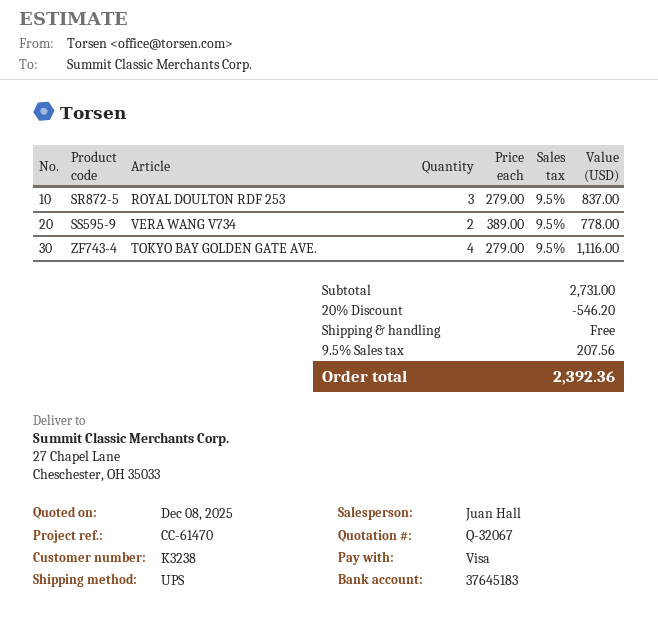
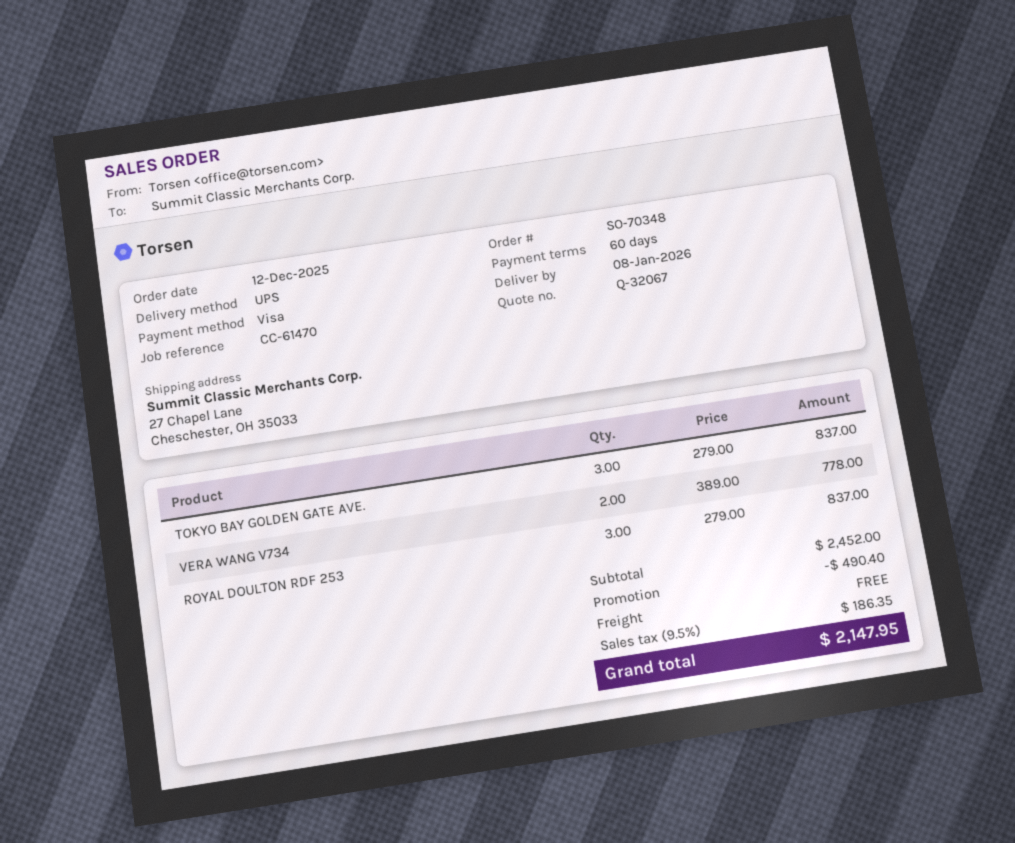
TOKYO BAY GOLDEN GATE AVE.: 4 x 279.00 = 1116.00 -> 3 x 279.00 = 837.00
subtotal: 2731.00 -> 2452.00
discount: 546.20 -> 490.40
tax: 9.5% = 207.56 -> 9.5% = 186.35
total: 2392.36 -> 2147.95

